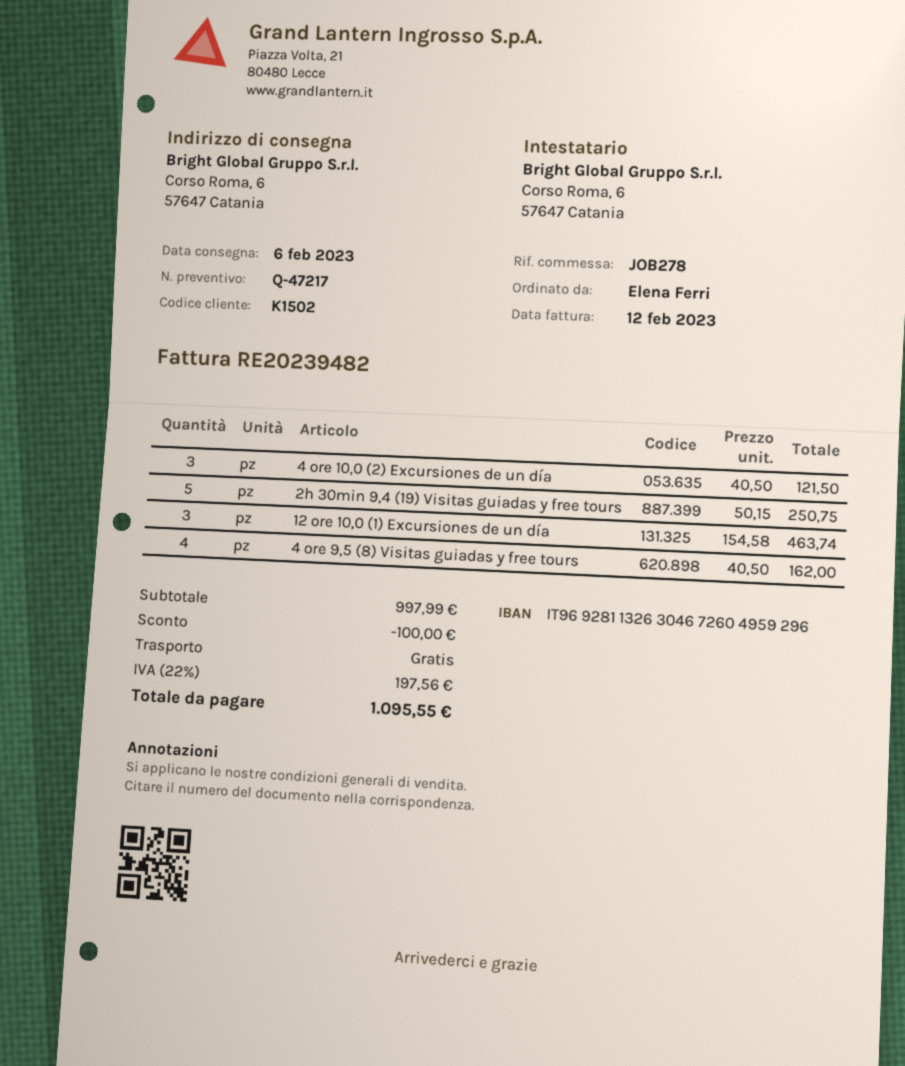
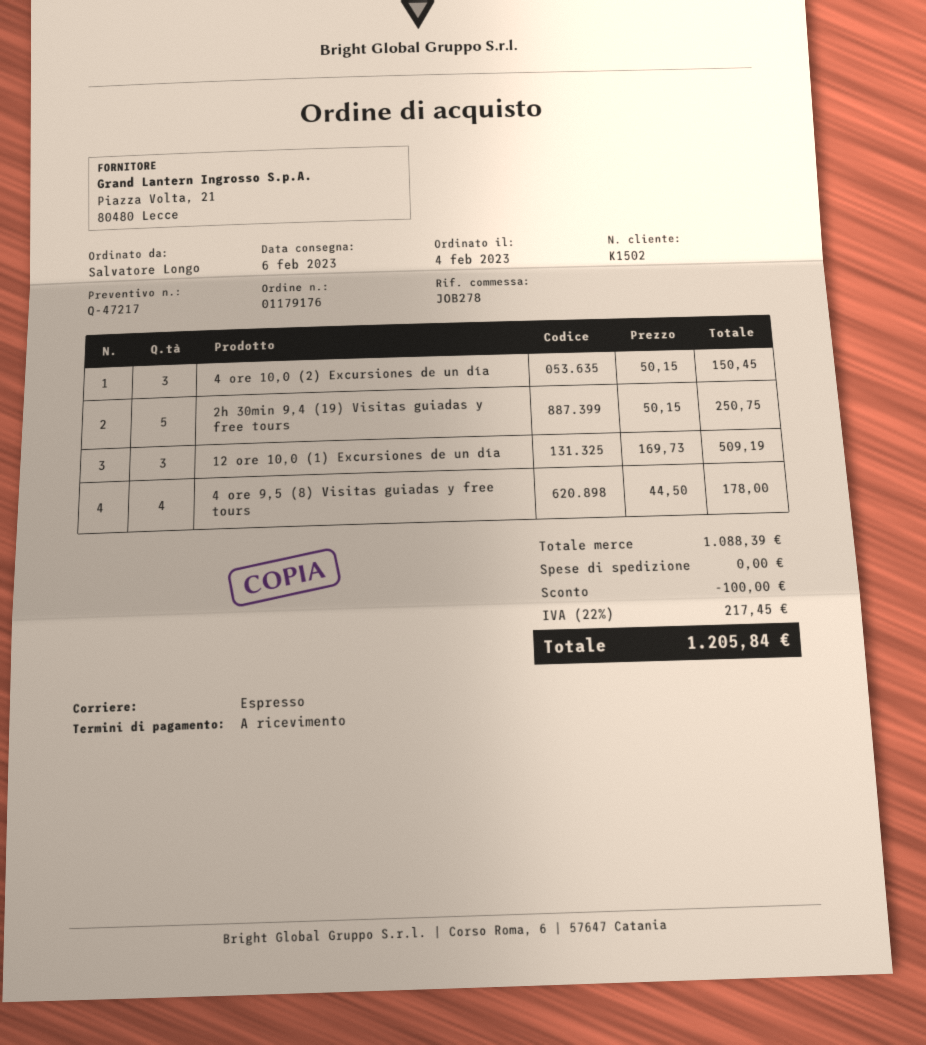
ordered by: Elena Ferri -> Salvatore Longo
4 ore 10,0 (2) Excursiones de un día: 3 x 40.50 = 121.50 -> 3 x 50.15 = 150.45
12 ore 10,0 (1) Excursiones de un día: 3 x 154.58 = 463.74 -> 3 x 169.73 = 509.19
4 ore 9,5 (8) Visitas guiadas y free tours: 4 x 40.50 = 162.00 -> 4 x 44.50 = 178.00
subtotal: 997.99 -> 1088.39
tax: 22% = 197.56 -> 22% = 217.45
total: 1095.55 -> 1205.84

